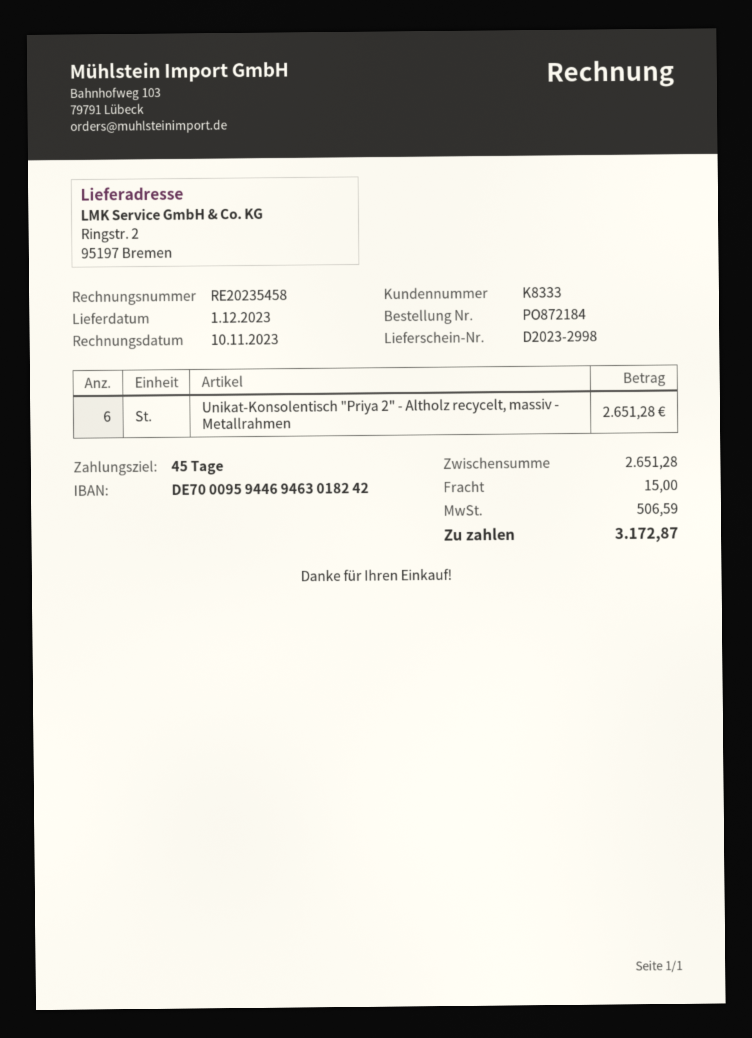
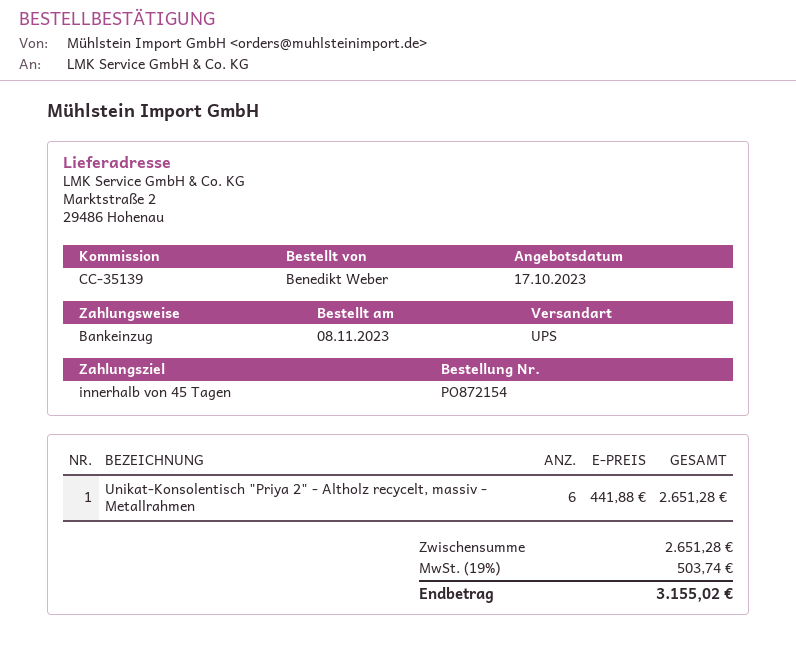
order number: PO872184 -> PO872154
ship to: Ringstr. 2, 95197 Bremen -> Marktstraße 2, 29486 Hohenau
shipping: 15.00 -> none
tax: 506.59 -> 503.74
total: 3172.87 -> 3155.02

